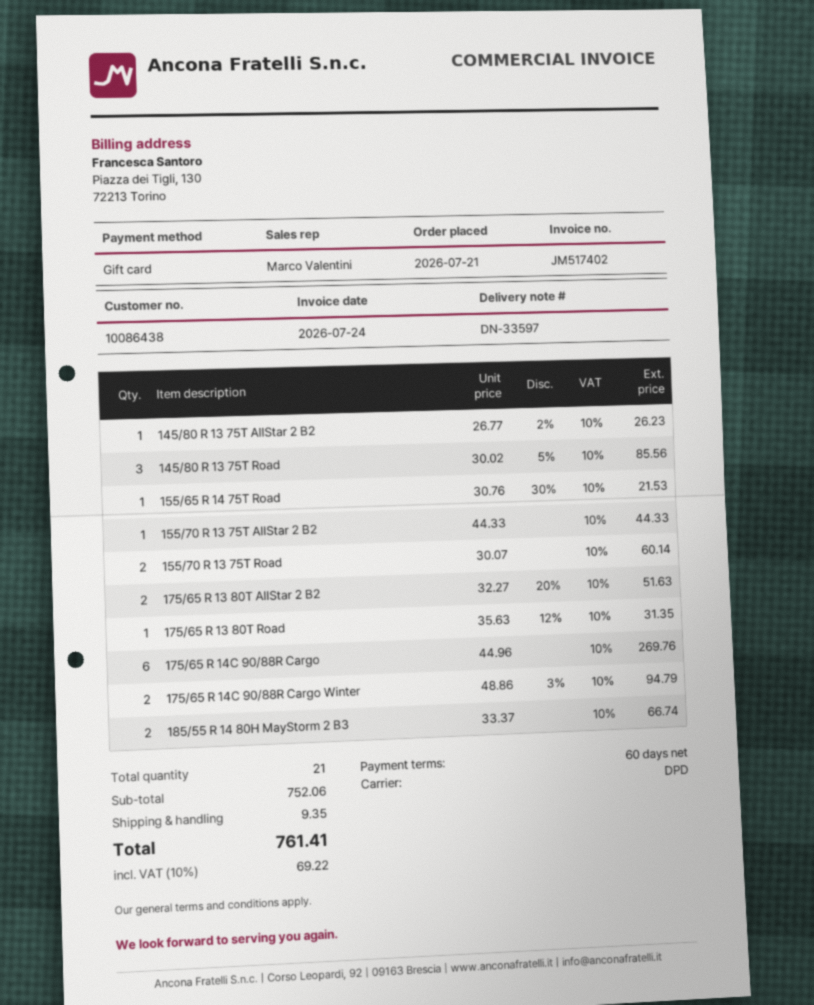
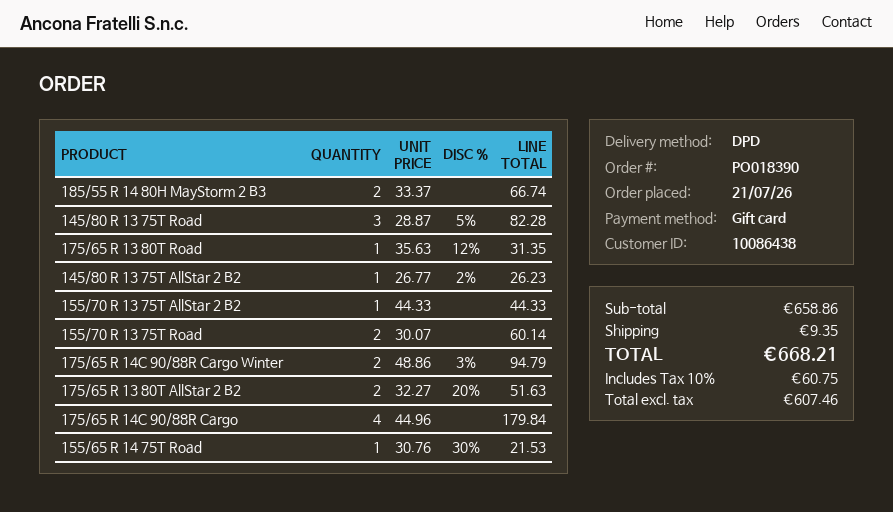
145/80 R 13 75T Road: 3 x 30.02 - 5% = 85.56 -> 3 x 28.87 - 5% = 82.28
175/65 R 14C 90/88R Cargo: 6 x 44.96 = 269.76 -> 4 x 44.96 = 179.84
subtotal: 752.06 -> 658.86
tax: 10% = 69.22 -> 10% = 60.75
total: 761.41 -> 668.21

